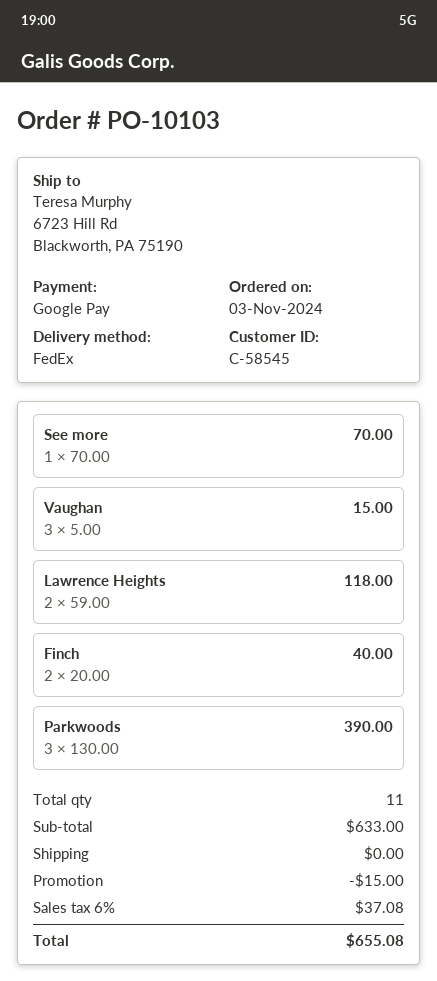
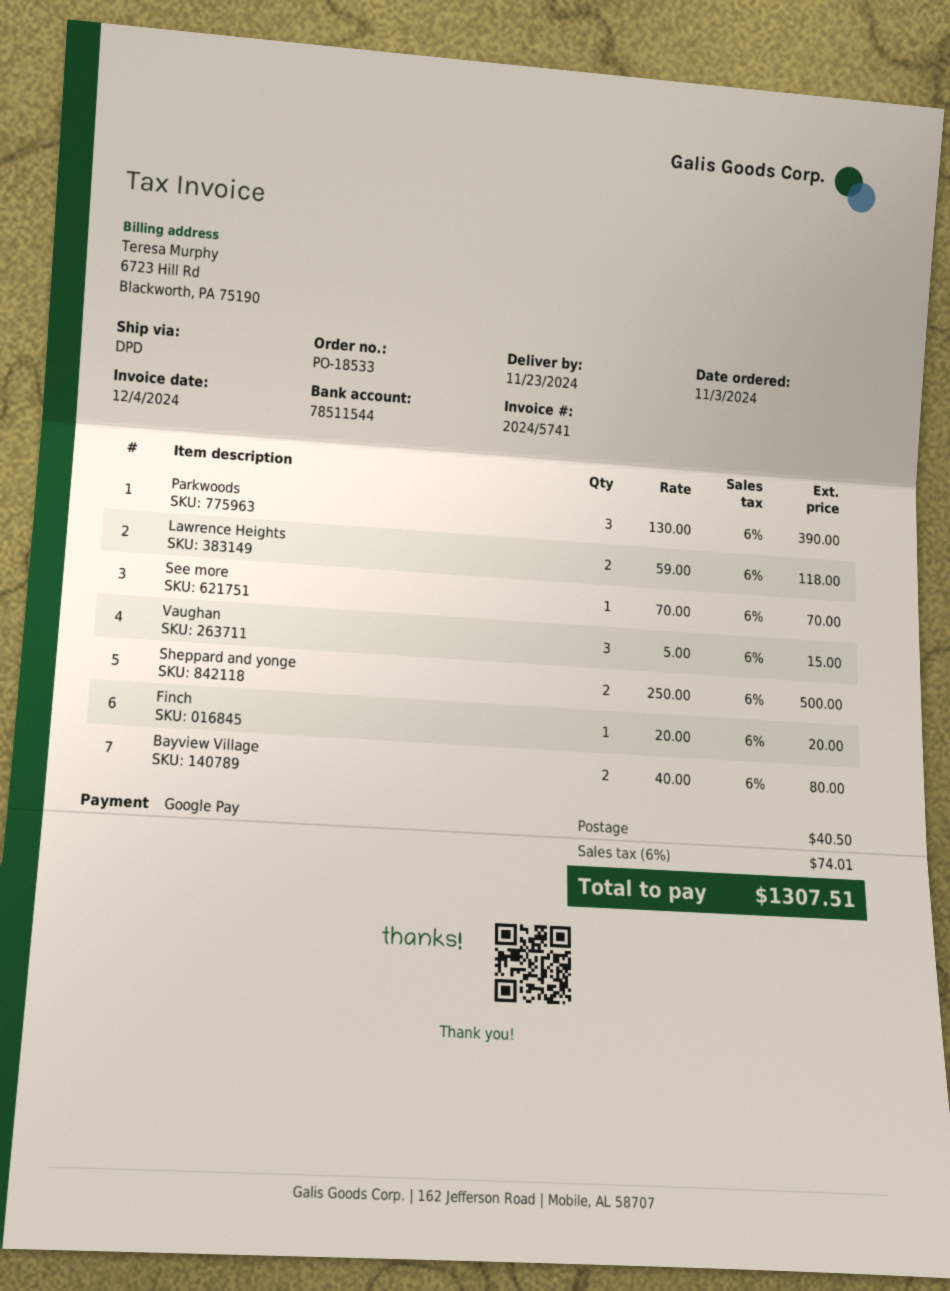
order number: PO-10103 -> PO-18533
shipping method: FedEx -> DPD
Finch: 2 x 20.00 = 40.00 -> 1 x 20.00 = 20.00
Sheppard and yonge: none -> 2 x 250.00 = 500.00
Bayview Village: none -> 2 x 40.00 = 80.00
discount: 15.00 -> none
shipping: 0.00 -> 40.50
tax: 6% = 37.08 -> 6% = 74.01
total: 655.08 -> 1307.51

